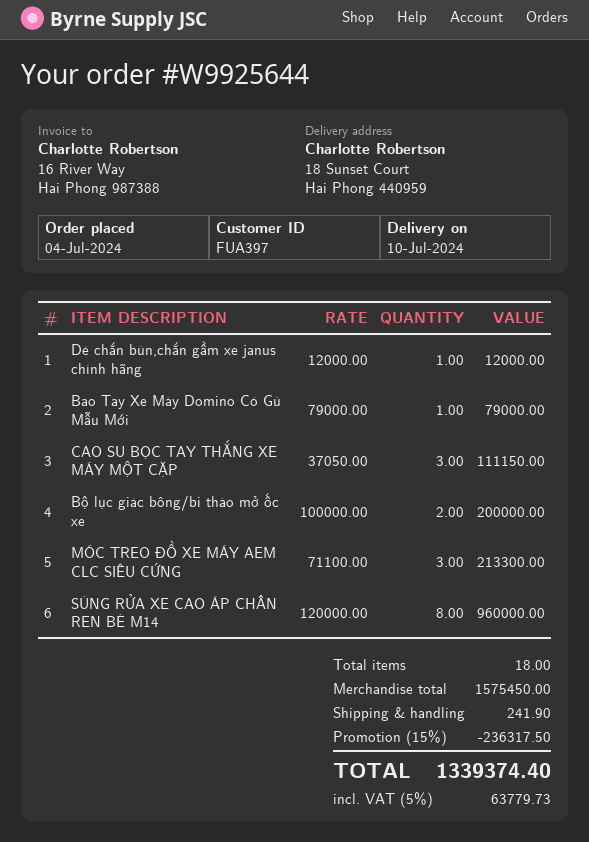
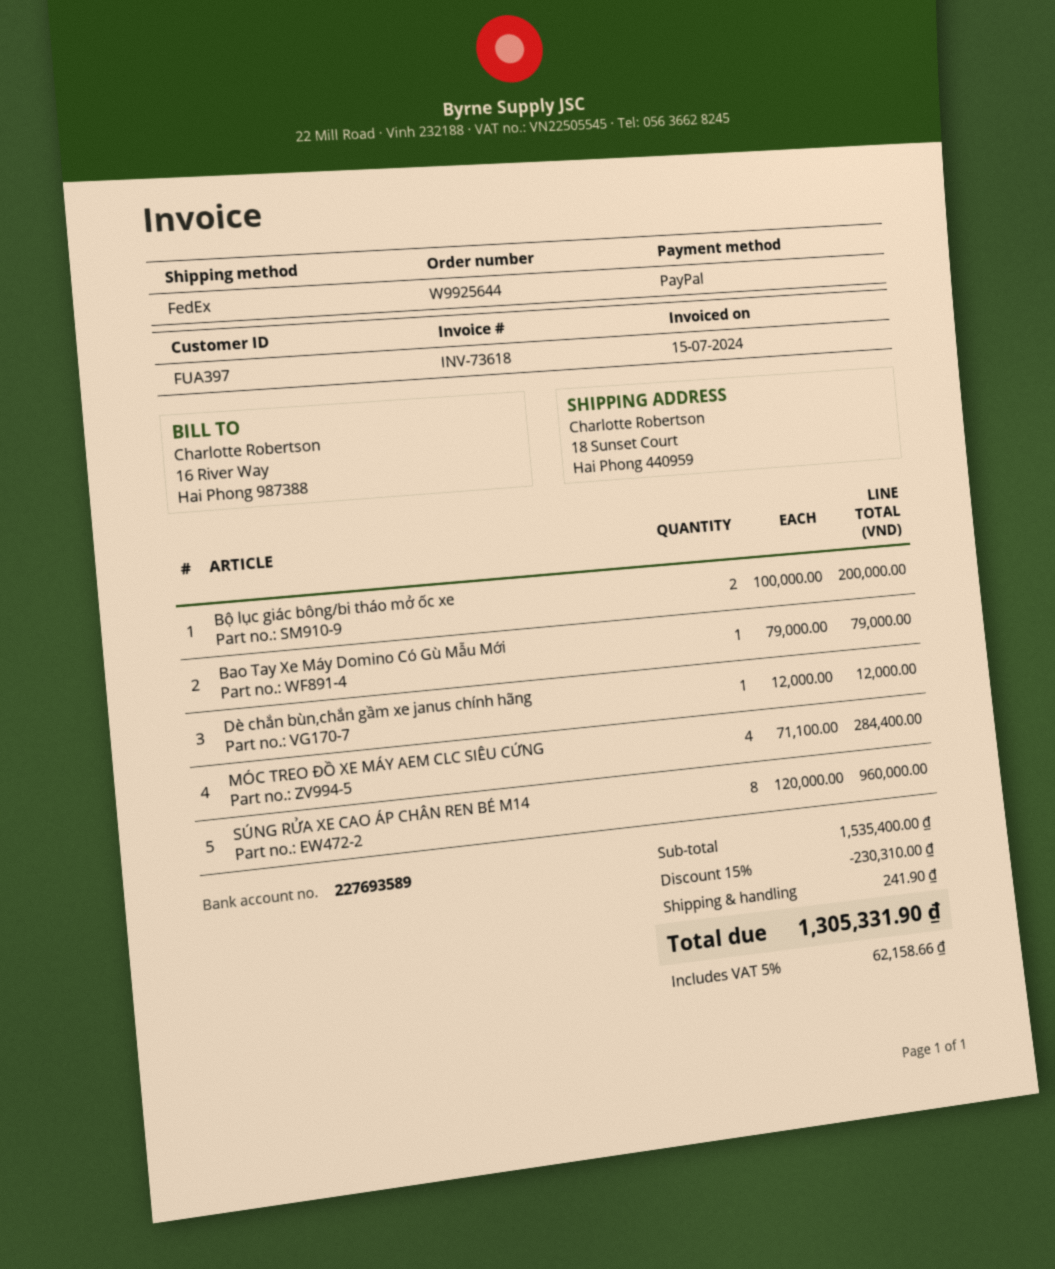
CAO SU BỌC TAY THẮNG XE MÁY MỘT CẶP: 3 x 37050.00 = 111150.00 -> none
MÓC TREO ĐỒ XE MÁY AEM CLC SIÊU CỨNG: 3 x 71100.00 = 213300.00 -> 4 x 71100.00 = 284400.00
subtotal: 1575450.00 -> 1535400.00
discount: 15% = 236317.50 -> 15% = 230310.00
tax: 5% = 63779.73 -> 5% = 62158.66
total: 1339374.40 -> 1305331.90

